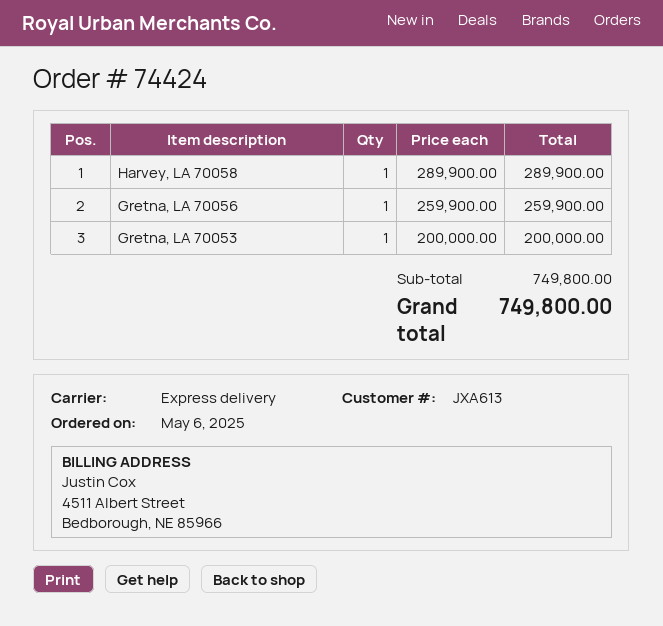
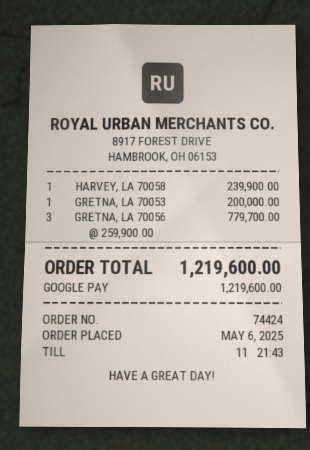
Harvey, LA 70058: 1 x 289900.00 = 289900.00 -> 1 x 239900.00 = 239900.00
Gretna, LA 70056: 1 x 259900.00 = 259900.00 -> 3 x 259900.00 = 779700.00
total: 749800.00 -> 1219600.00

